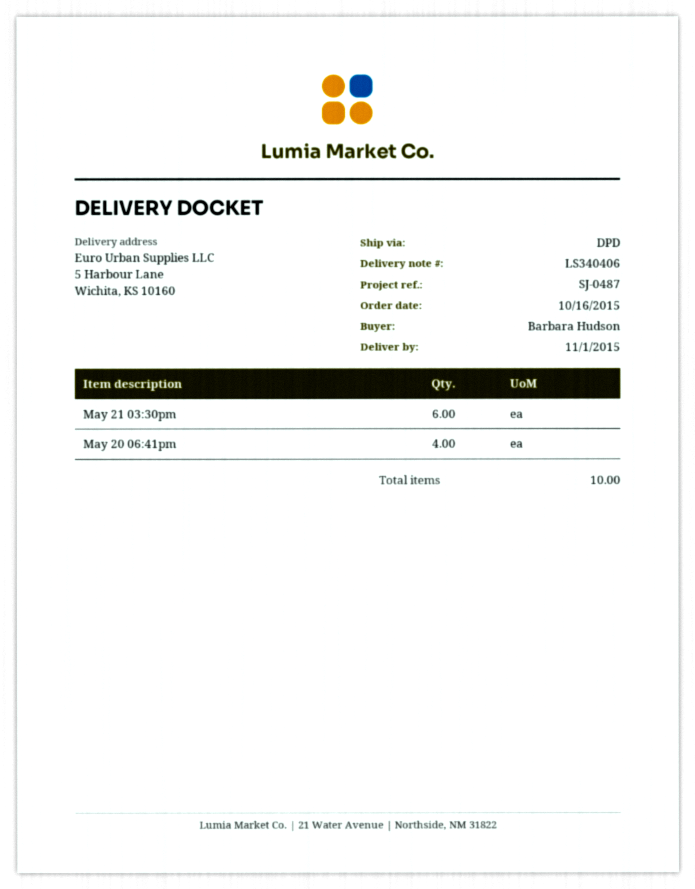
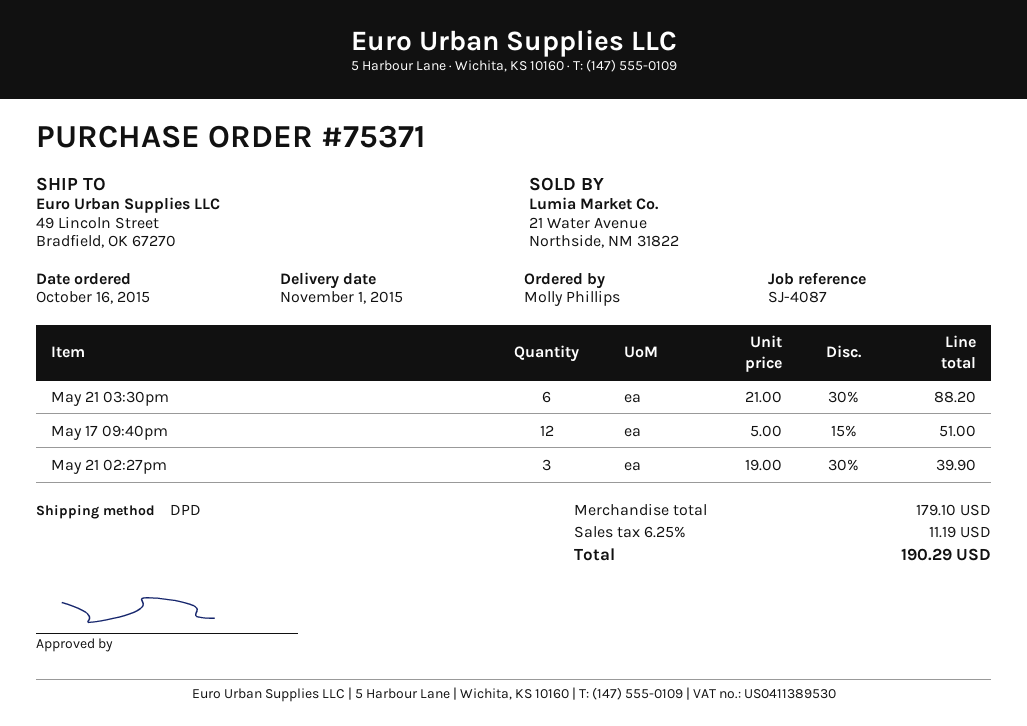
reference: SJ-0487 -> SJ-4087
ordered by: Barbara Hudson -> Molly Phillips
ship to: 5 Harbour Lane, Wichita, KS 10160 -> 49 Lincoln Street, Bradfield, OK 67270
May 20 06:41pm: 4 -> none
May 17 09:40pm: none -> 12
May 21 02:27pm: none -> 3

